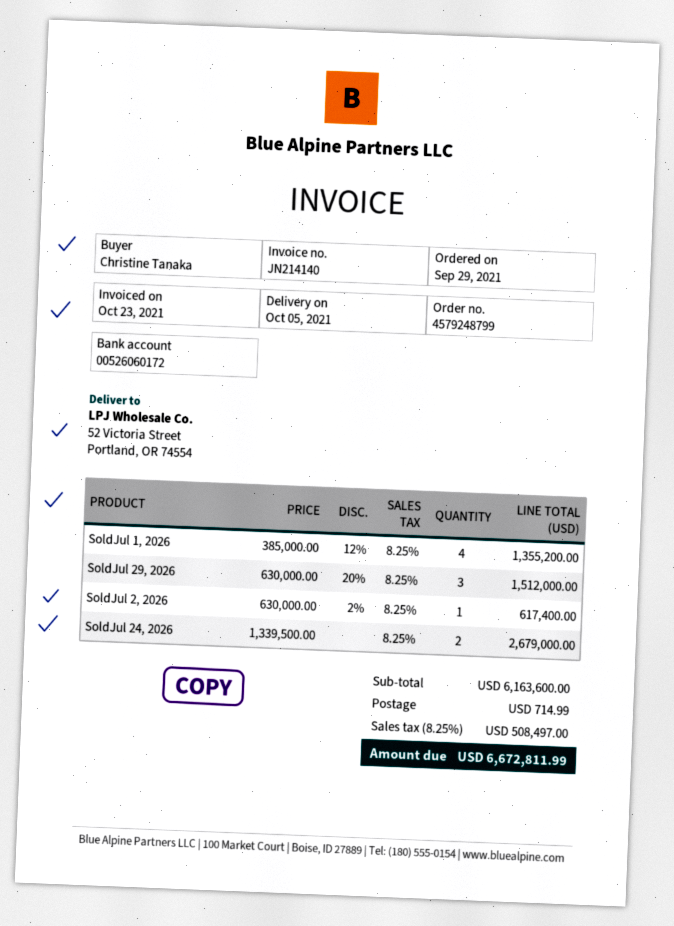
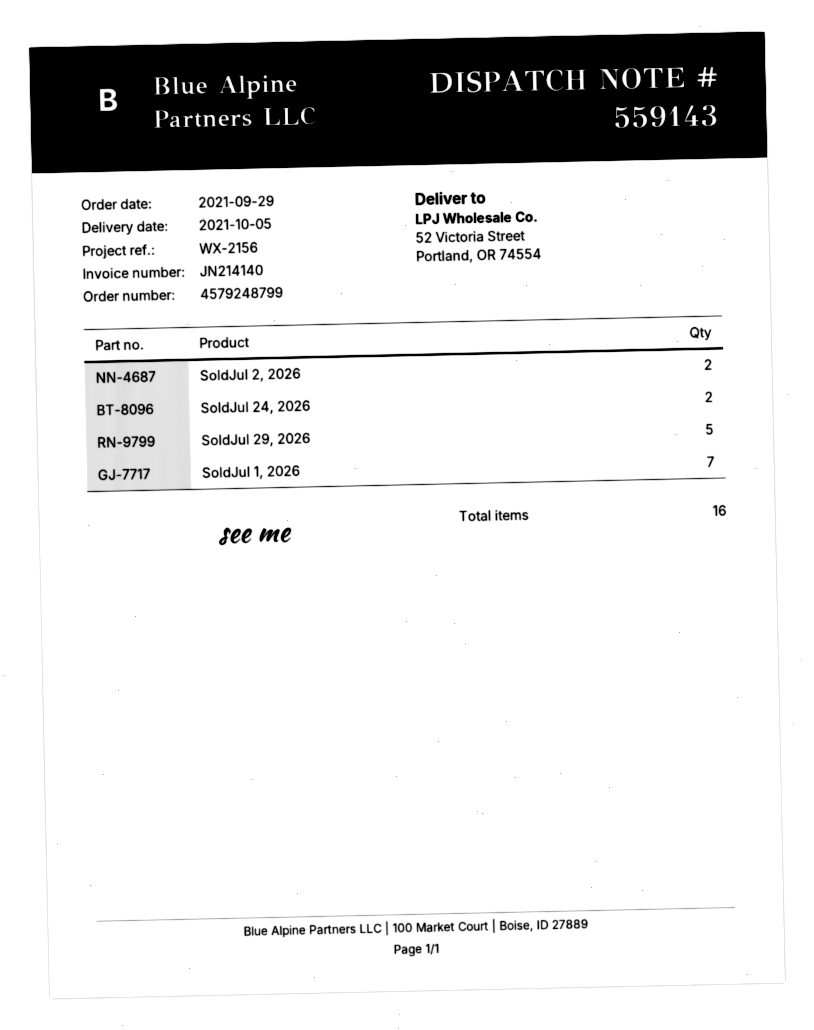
SoldJul 1, 2026: 4 -> 7
SoldJul 29, 2026: 3 -> 5
SoldJul 2, 2026: 1 -> 2

